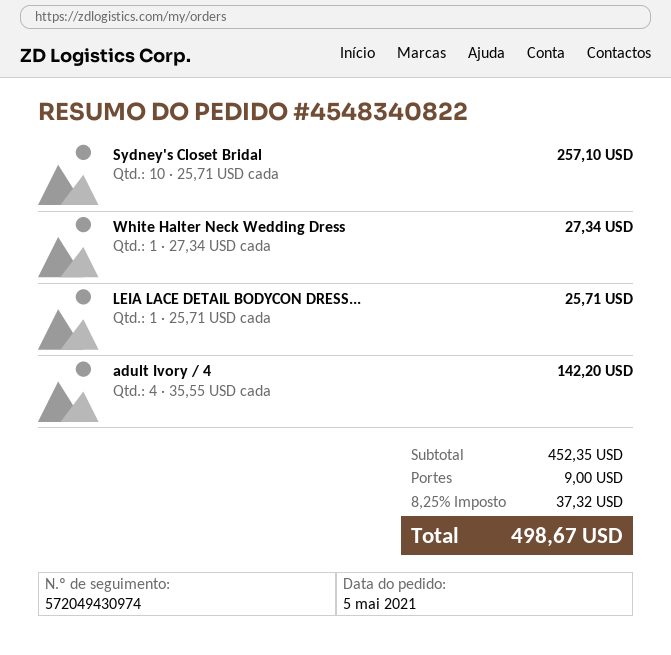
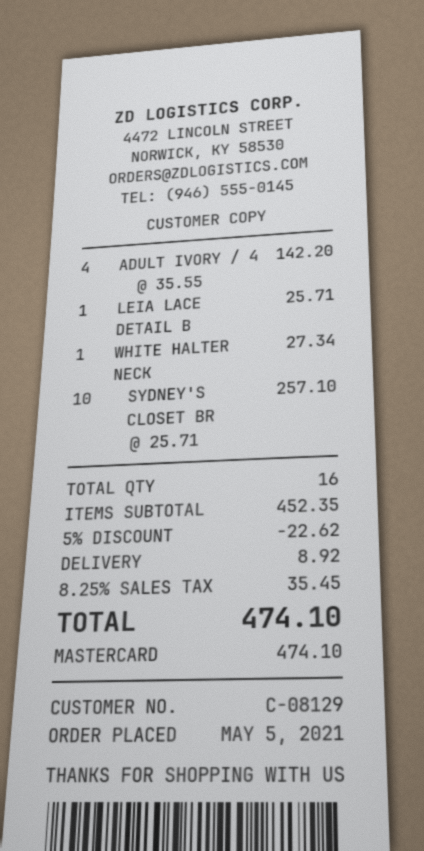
discount: none -> 5% = 22.62
shipping: 9.00 -> 8.92
tax: 8.25% = 37.32 -> 8.25% = 35.45
total: 498.67 -> 474.10

